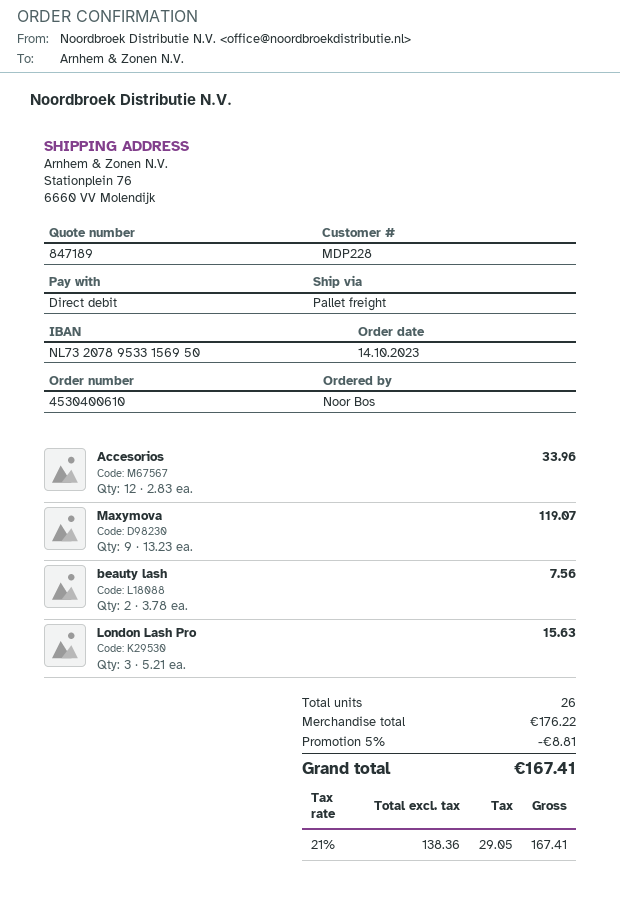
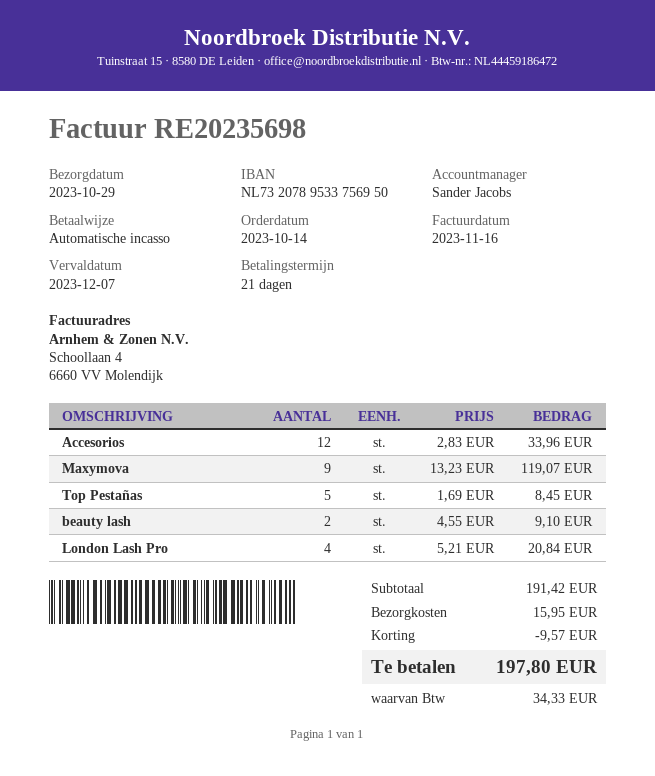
bank account: NL7320789533156950 -> NL7320789533756950
beauty lash: 2 x 3.78 = 7.56 -> 2 x 4.55 = 9.10
London Lash Pro: 3 x 5.21 = 15.63 -> 4 x 5.21 = 20.84
Top Pestañas: none -> 5 x 1.69 = 8.45
subtotal: 176.22 -> 191.42
discount: 8.81 -> 9.57
shipping: none -> 15.95
tax: 29.05 -> 34.33
total: 167.41 -> 197.80

